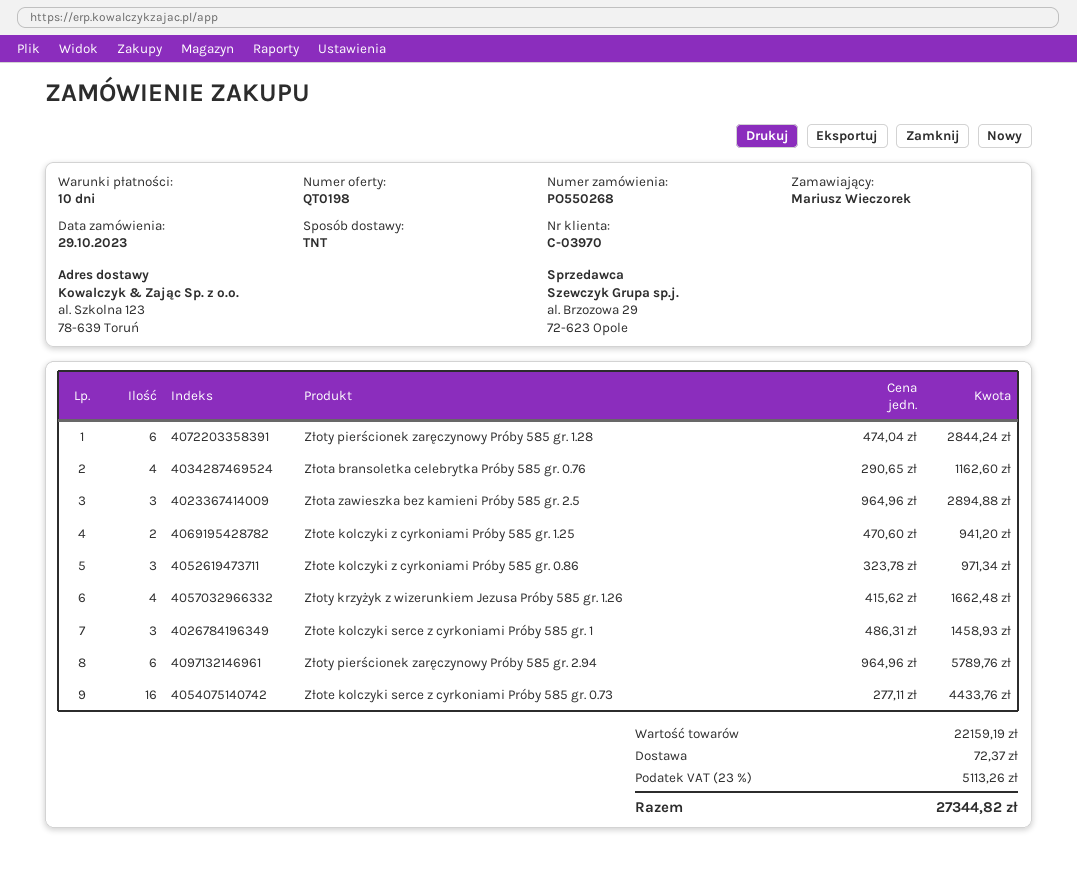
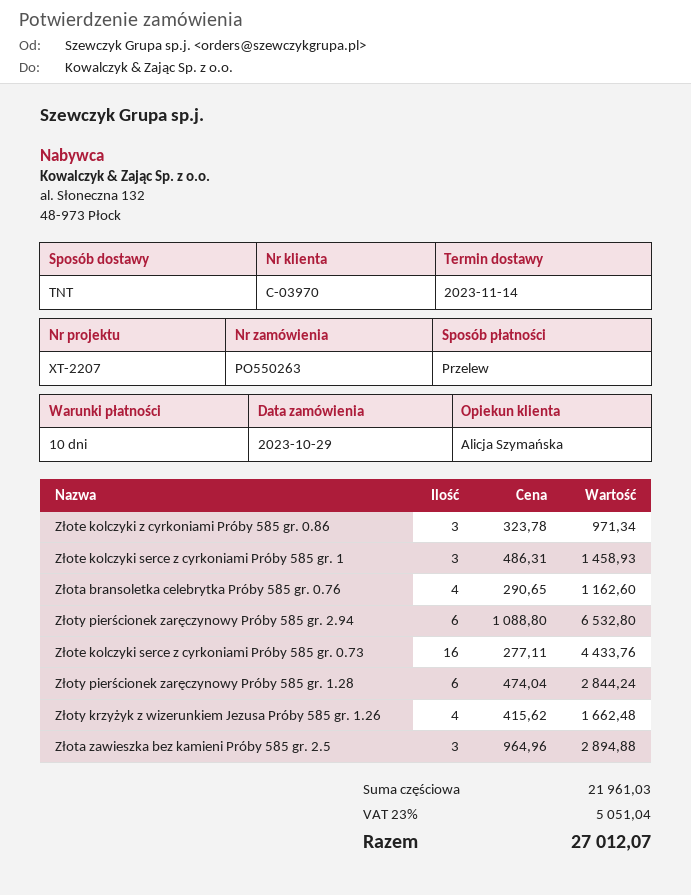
order number: PO550268 -> PO550263
Złote kolczyki z cyrkoniami Próby 585 gr. 1.25: 2 x 470.60 = 941.20 -> none
Złoty pierścionek zaręczynowy Próby 585 gr. 2.94: 6 x 964.96 = 5789.76 -> 6 x 1088.80 = 6532.80
subtotal: 22159.19 -> 21961.03
shipping: 72.37 -> none
tax: 23% = 5113.26 -> 23% = 5051.04
total: 27344.82 -> 27012.07

